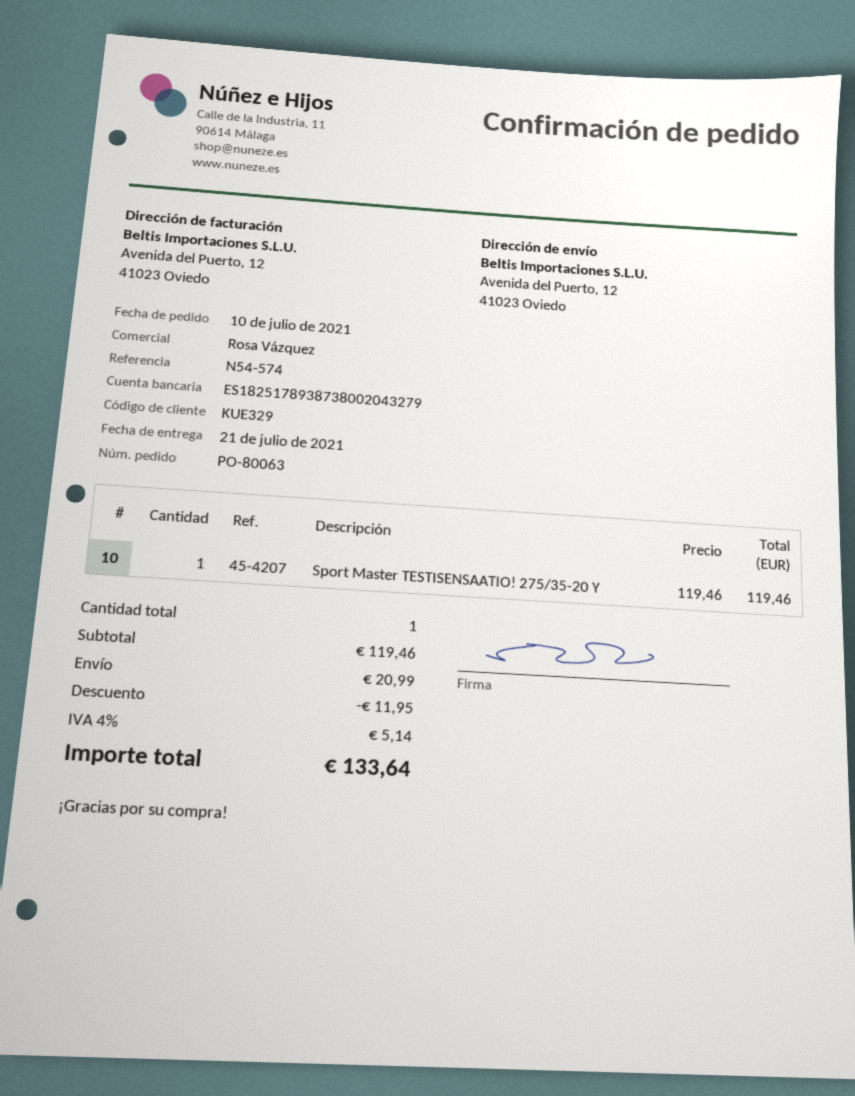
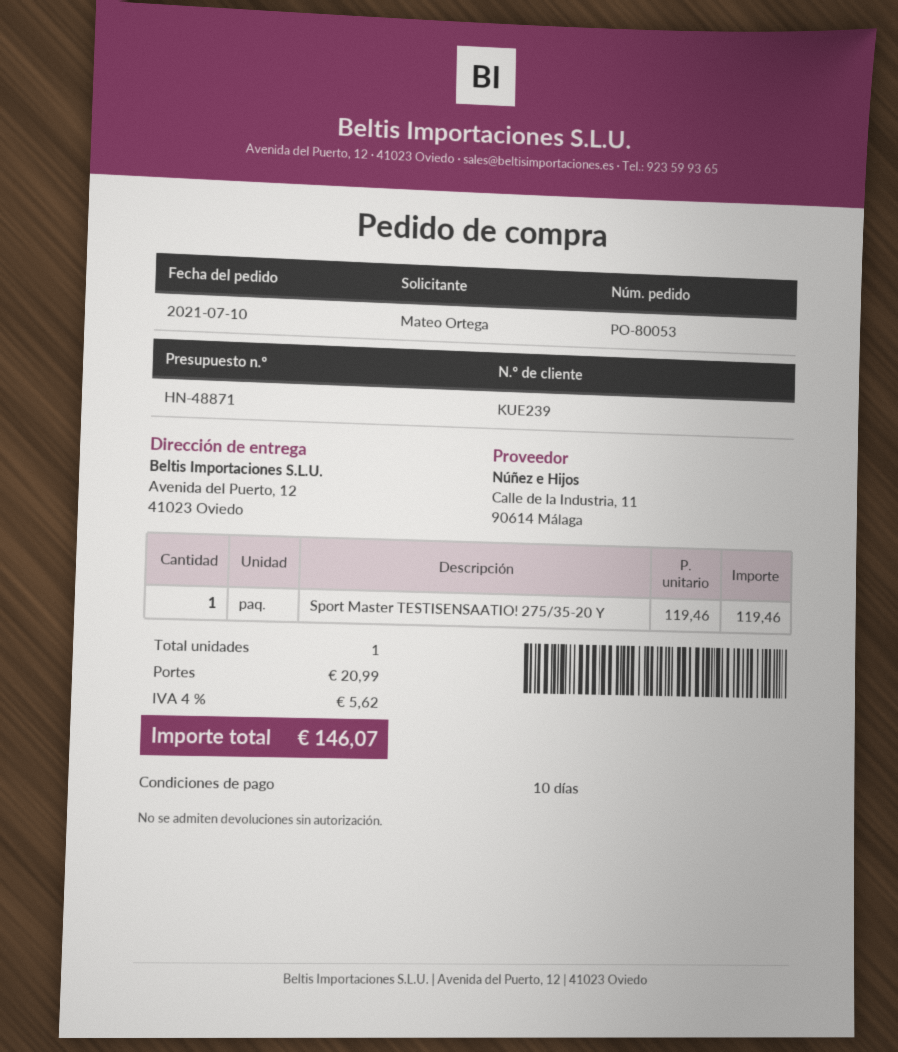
order number: PO-80063 -> PO-80053
customer number: KUE329 -> KUE239
discount: 11.95 -> none
tax: 4% = 5.14 -> 4% = 5.62
total: 133.64 -> 146.07

